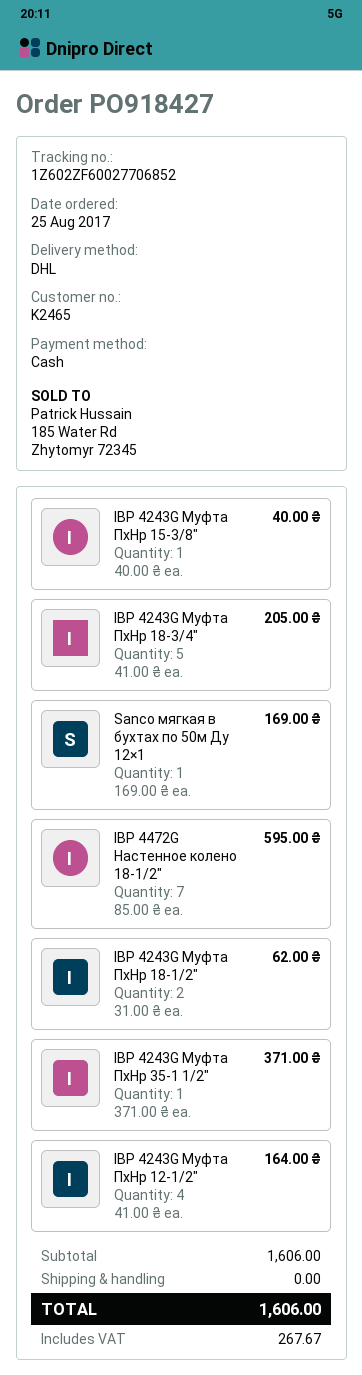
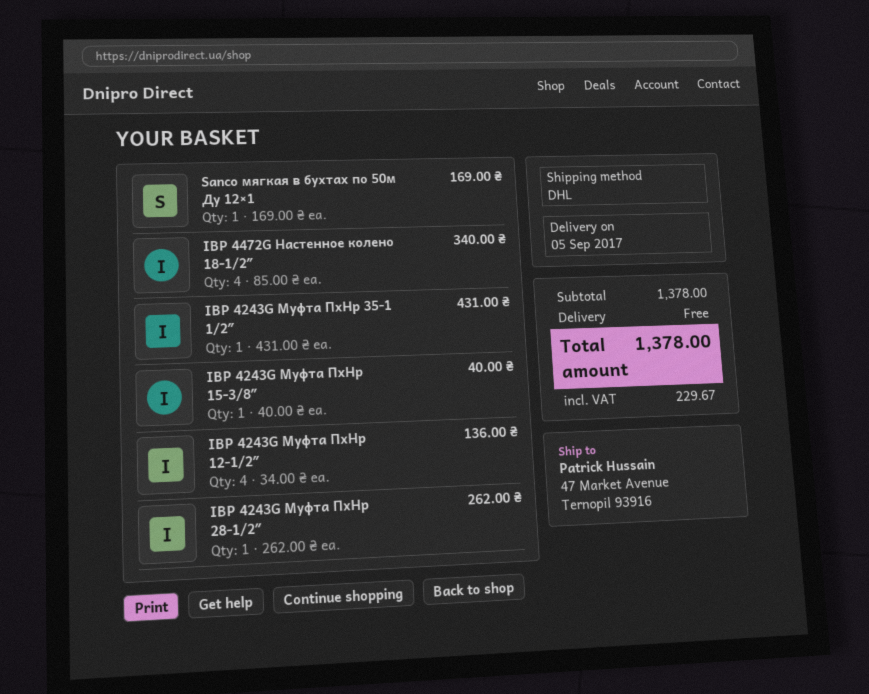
IBP 4243G Муфта ПхНр 18-3/4″: 5 x 41.00 = 205.00 -> none
IBP 4472G Настенное колено 18-1/2″: 7 x 85.00 = 595.00 -> 4 x 85.00 = 340.00
IBP 4243G Муфта ПхНр 18-1/2″: 2 x 31.00 = 62.00 -> none
IBP 4243G Муфта ПхНр 35-1 1/2″: 1 x 371.00 = 371.00 -> 1 x 431.00 = 431.00
IBP 4243G Муфта ПхНр 12-1/2″: 4 x 41.00 = 164.00 -> 4 x 34.00 = 136.00
IBP 4243G Муфта ПхНр 28-1/2″: none -> 1 x 262.00 = 262.00
subtotal: 1606.00 -> 1378.00
tax: 267.67 -> 229.67
total: 1606.00 -> 1378.00

